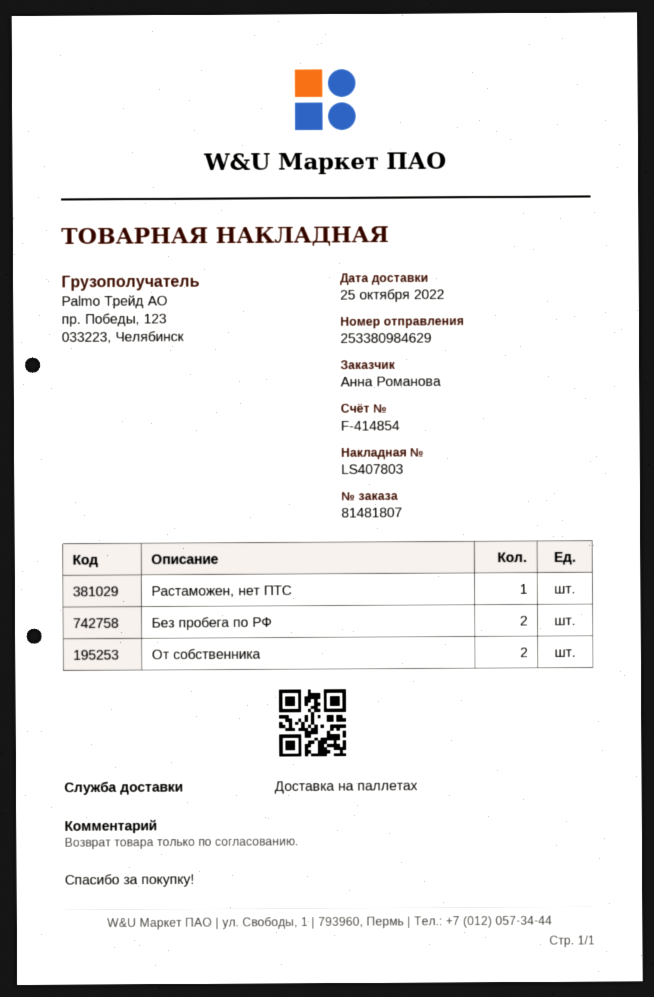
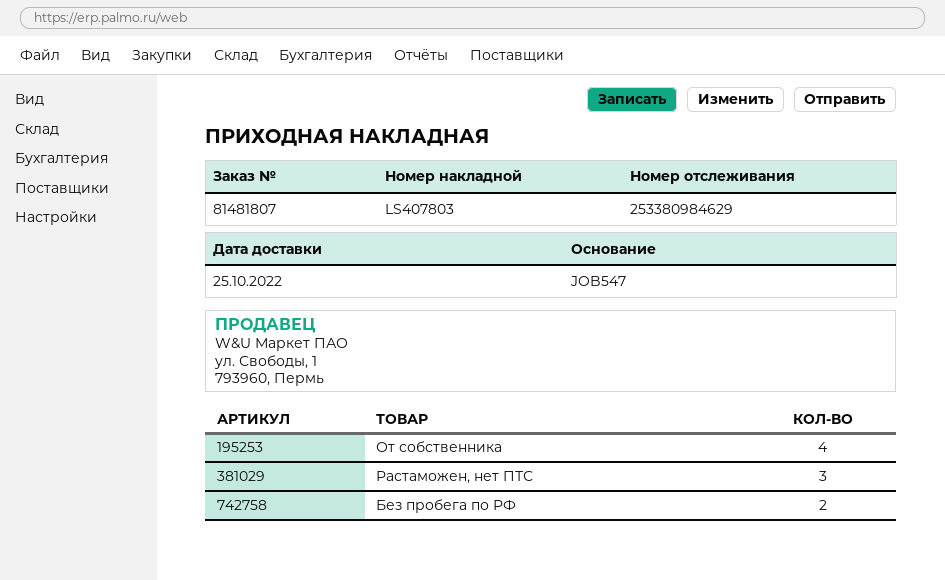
Растаможен, нет ПТС: 1 -> 3
От собственника: 2 -> 4

